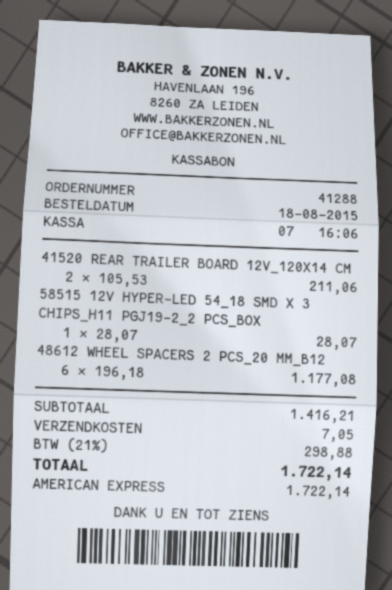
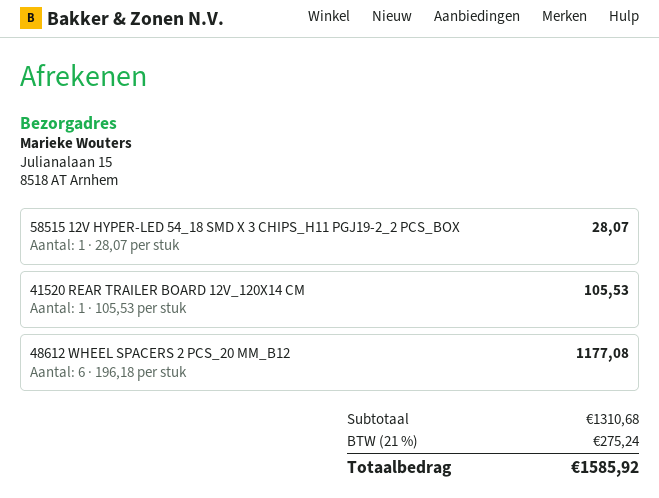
41520 REAR TRAILER BOARD 12V_120X14 CM: 2 x 105.53 = 211.06 -> 1 x 105.53 = 105.53
subtotal: 1416.21 -> 1310.68
shipping: 7.05 -> none
tax: 21% = 298.88 -> 21% = 275.24
total: 1722.14 -> 1585.92

